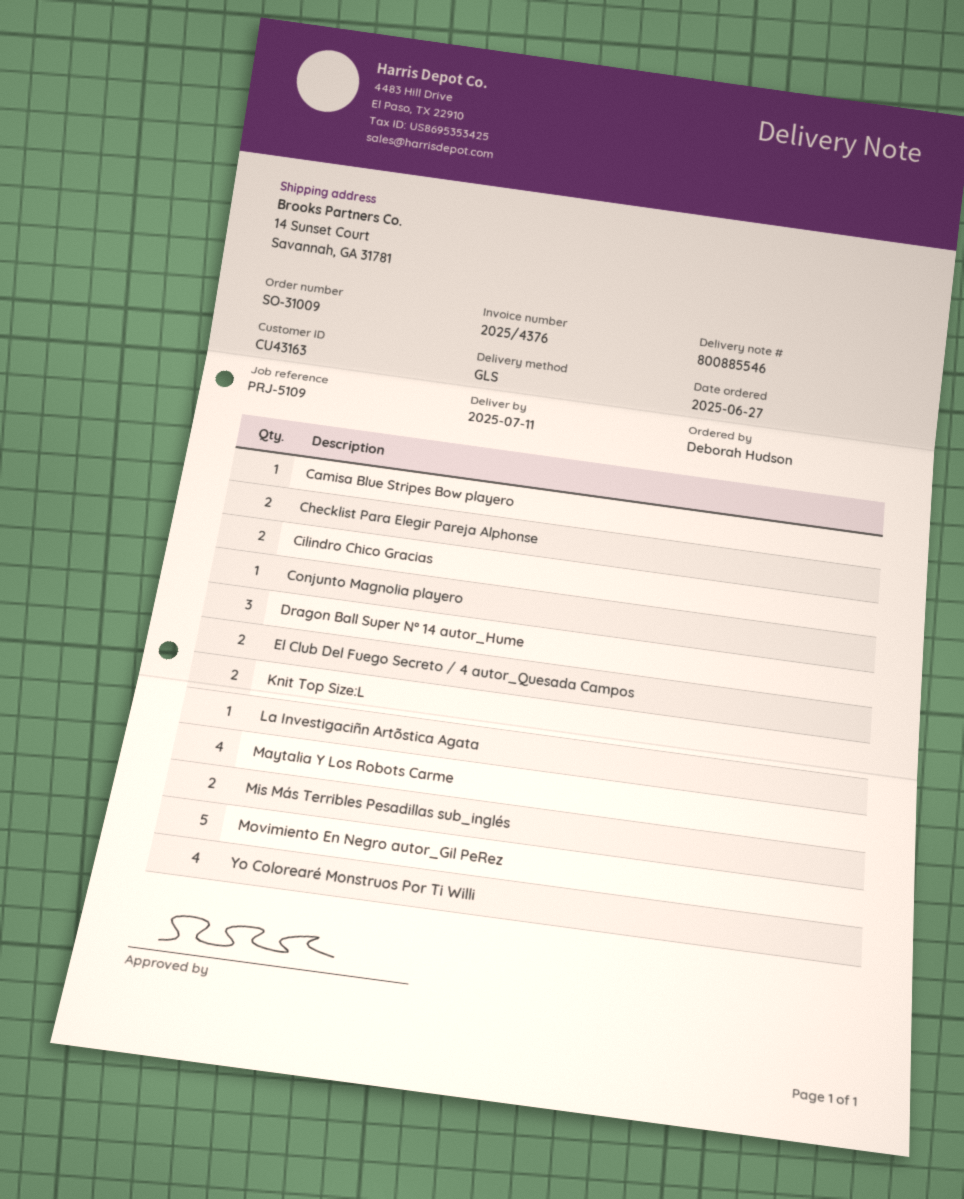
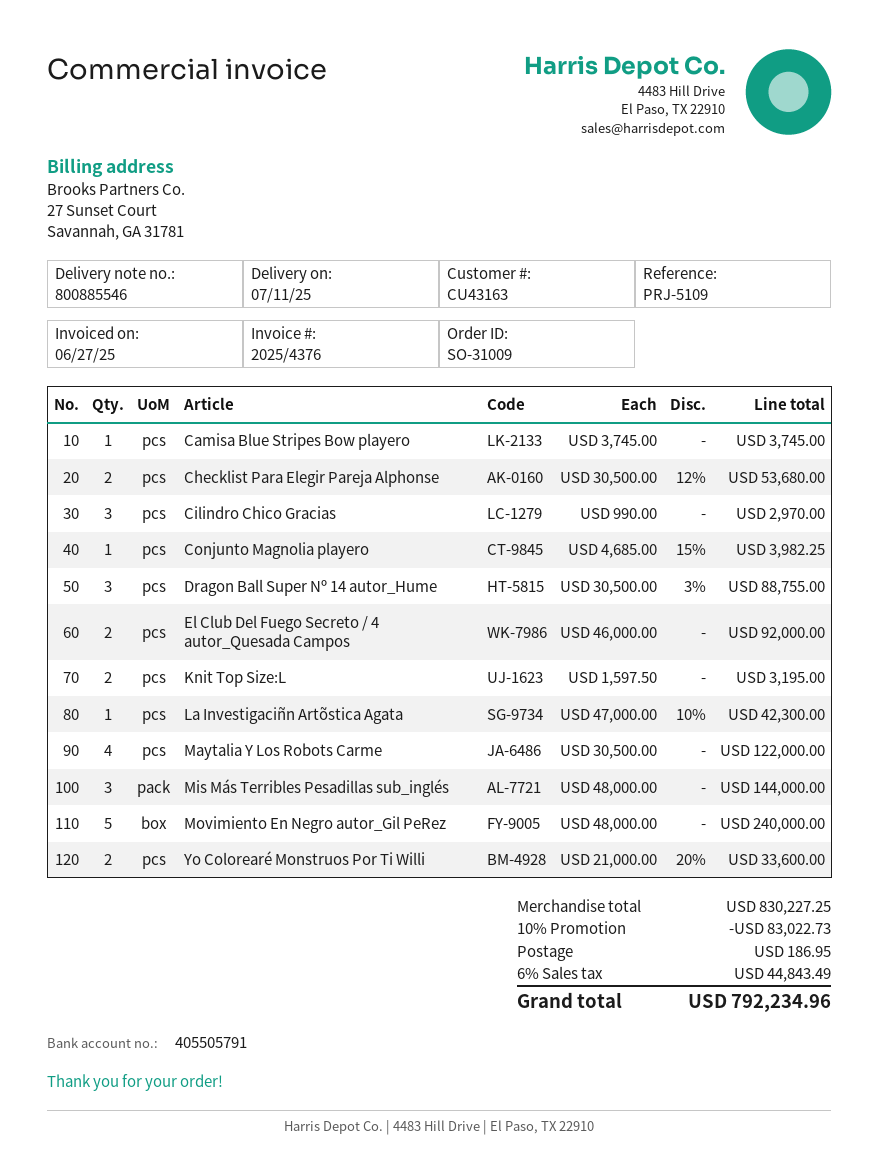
Cilindro Chico Gracias: 2 -> 3
Mis Más Terribles Pesadillas sub_inglés: 2 -> 3
Yo Colorearé Monstruos Por Ti Willi: 4 -> 2

